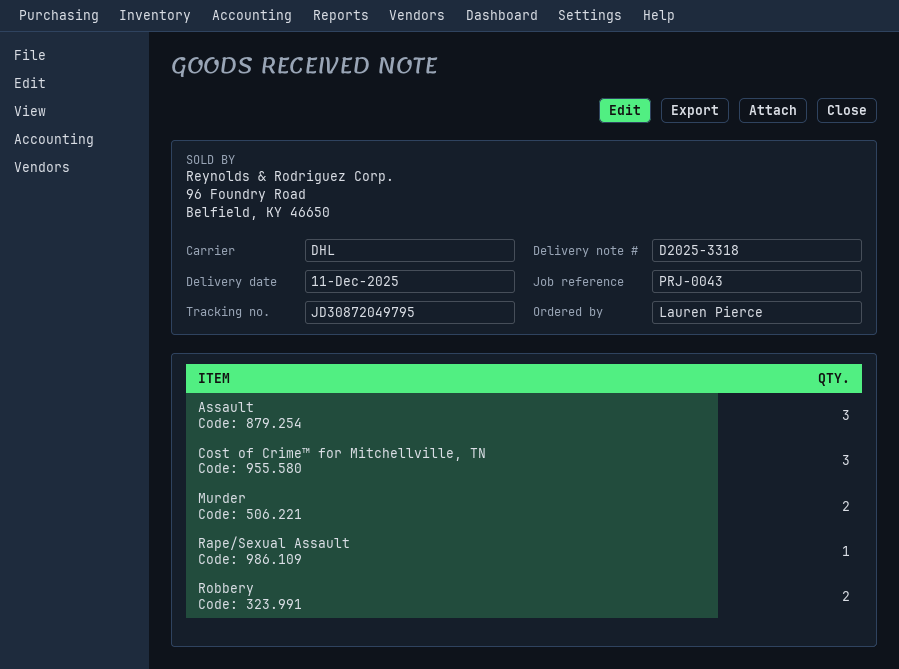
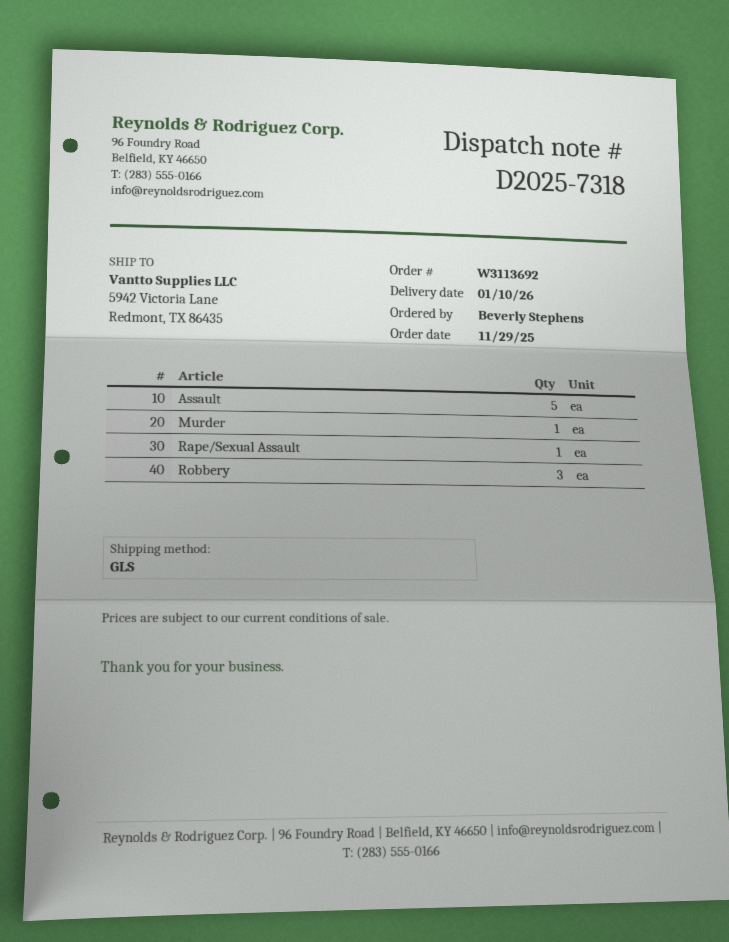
delivery note number: D2025-3318 -> D2025-7318
delivery date: 2025-12-11 -> 2026-01-10
ordered by: Lauren Pierce -> Beverly Stephens
shipping method: DHL -> GLS
Assault: 3 -> 5
Cost of Crime™ for Mitchellville, TN: 3 -> none
Murder: 2 -> 1
Robbery: 2 -> 3

